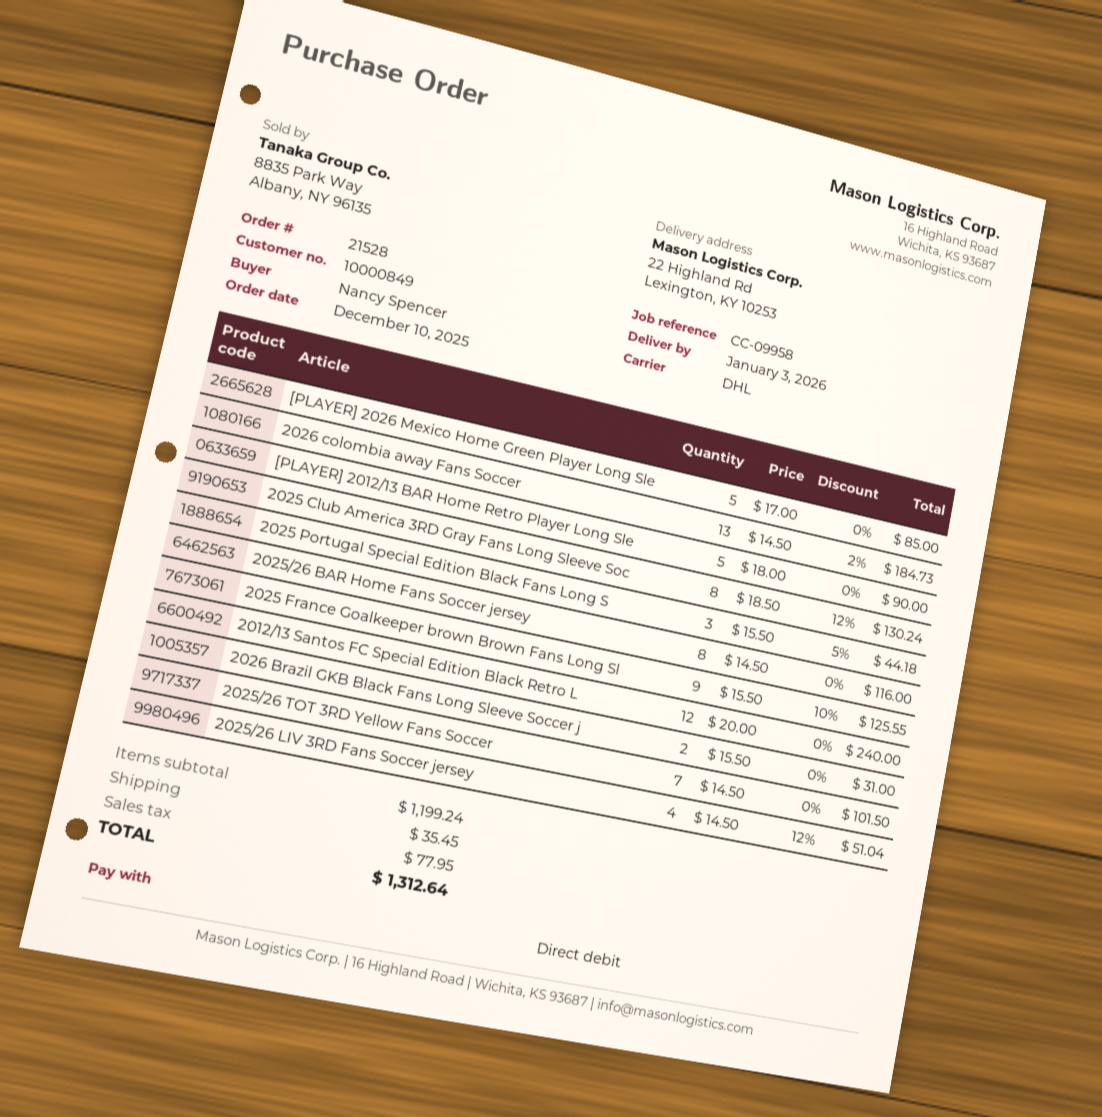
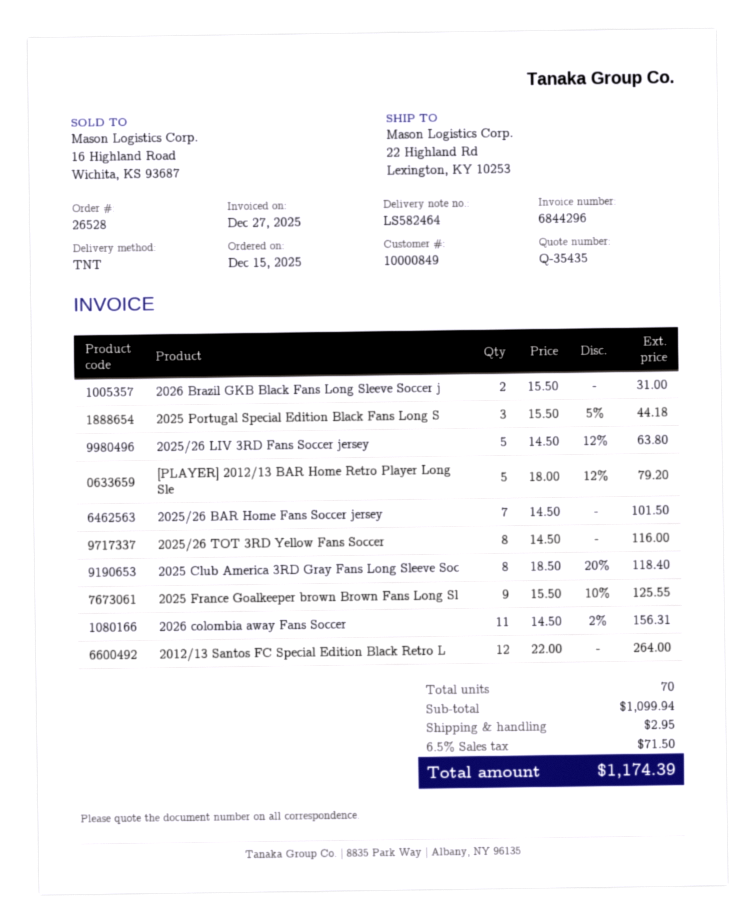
order number: 21528 -> 26528
order date: 2025-12-10 -> 2025-12-15
shipping method: DHL -> TNT
[PLAYER] 2026 Mexico Home Green Player Long Sle: 5 x 17.00 = 85.00 -> none
2026 colombia away Fans Soccer: 13 x 14.50 - 2% = 184.73 -> 11 x 14.50 - 2% = 156.31
[PLAYER] 2012/13 BAR Home Retro Player Long Sle: 5 x 18.00 = 90.00 -> 5 x 18.00 - 12% = 79.20
2025 Club America 3RD Gray Fans Long Sleeve Soc: 8 x 18.50 - 12% = 130.24 -> 8 x 18.50 - 20% = 118.40
2025/26 BAR Home Fans Soccer jersey: 8 x 14.50 = 116.00 -> 7 x 14.50 = 101.50
2012/13 Santos FC Special Edition Black Retro L: 12 x 20.00 = 240.00 -> 12 x 22.00 = 264.00
2025/26 TOT 3RD Yellow Fans Soccer: 7 x 14.50 = 101.50 -> 8 x 14.50 = 116.00
2025/26 LIV 3RD Fans Soccer jersey: 4 x 14.50 - 12% = 51.04 -> 5 x 14.50 - 12% = 63.80
subtotal: 1199.24 -> 1099.94
shipping: 35.45 -> 2.95
tax: 77.95 -> 71.50
total: 1312.64 -> 1174.39

